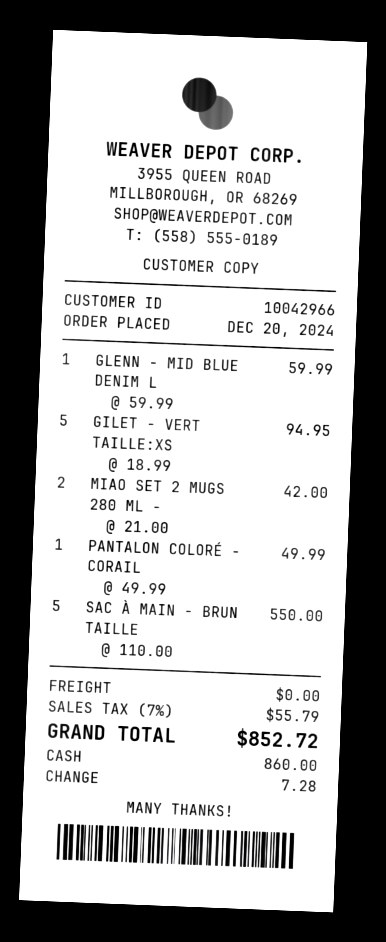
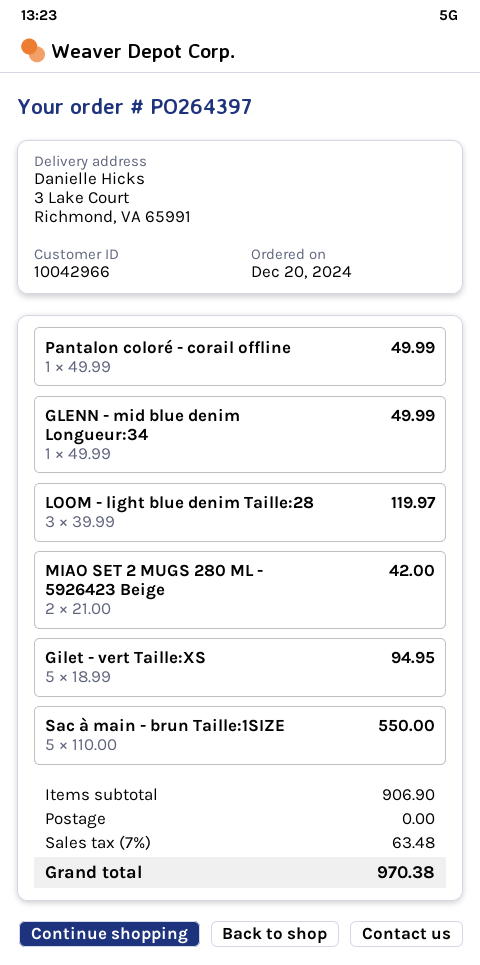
GLENN - MID BLUE DENIM L: 1 x 59.99 = 59.99 -> 1 x 49.99 = 49.99
LOOM - light blue denim Taille:28: none -> 3 x 39.99 = 119.97
tax: 7% = 55.79 -> 7% = 63.48
total: 852.72 -> 970.38

